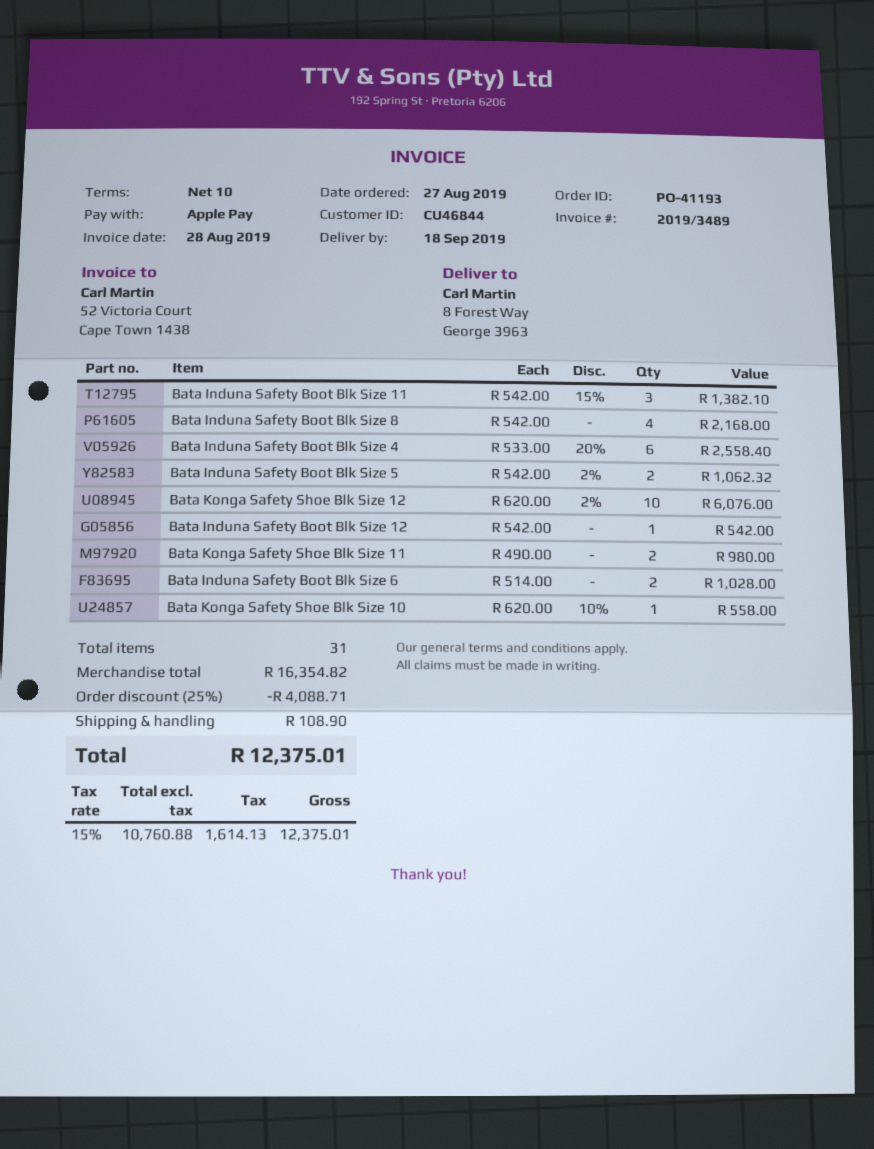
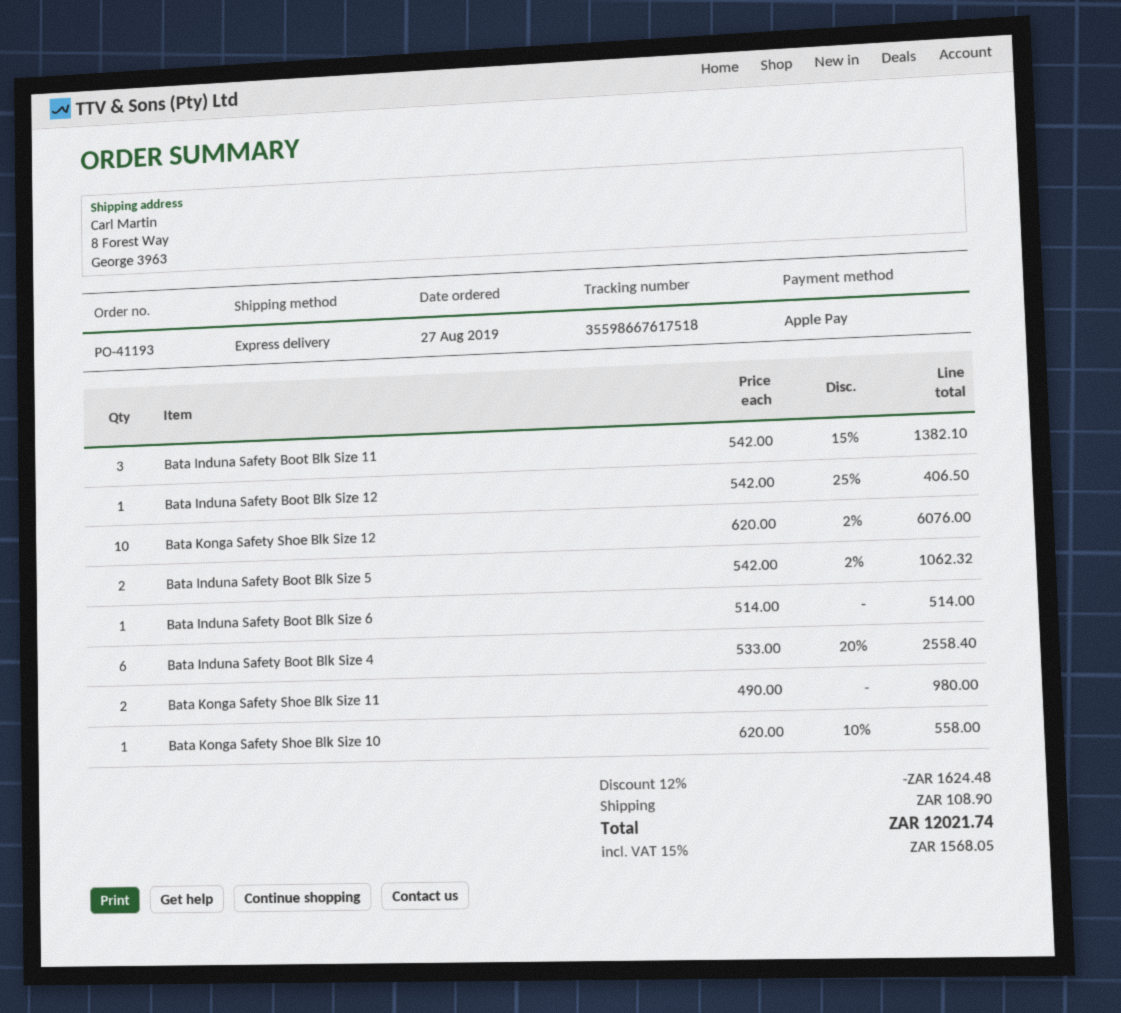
Bata Induna Safety Boot Blk Size 8: 4 x 542.00 = 2168.00 -> none
Bata Induna Safety Boot Blk Size 12: 1 x 542.00 = 542.00 -> 1 x 542.00 - 25% = 406.50
Bata Induna Safety Boot Blk Size 6: 2 x 514.00 = 1028.00 -> 1 x 514.00 = 514.00
discount: 25% = 4088.71 -> 12% = 1624.48
tax: 15% = 1614.13 -> 15% = 1568.05
total: 12375.01 -> 12021.74

